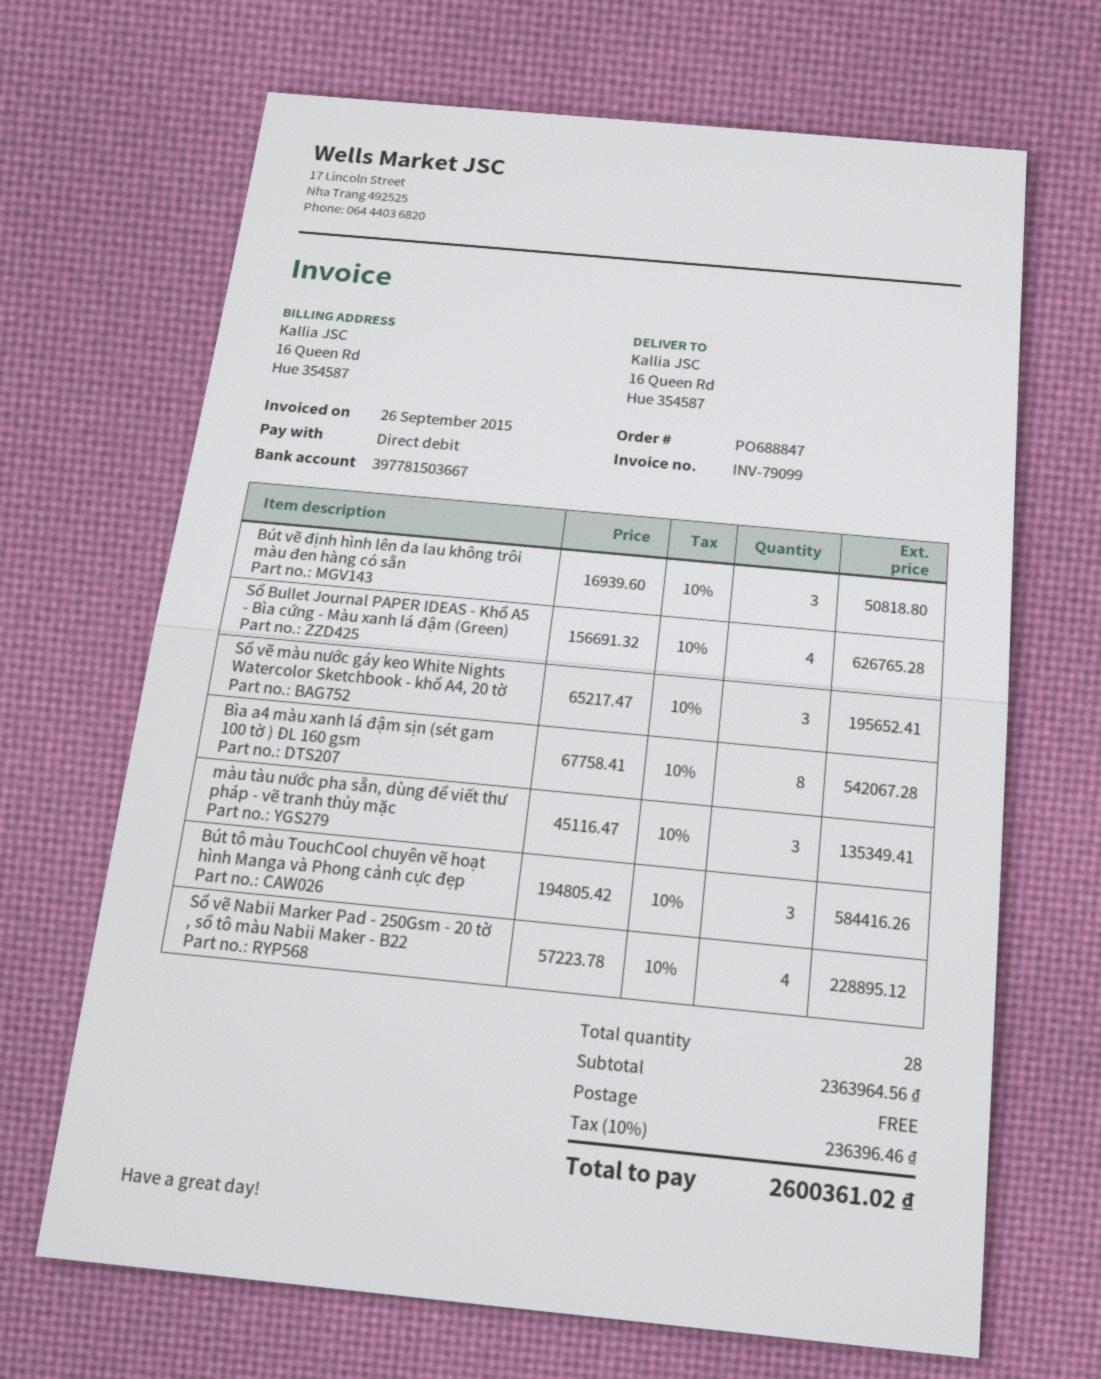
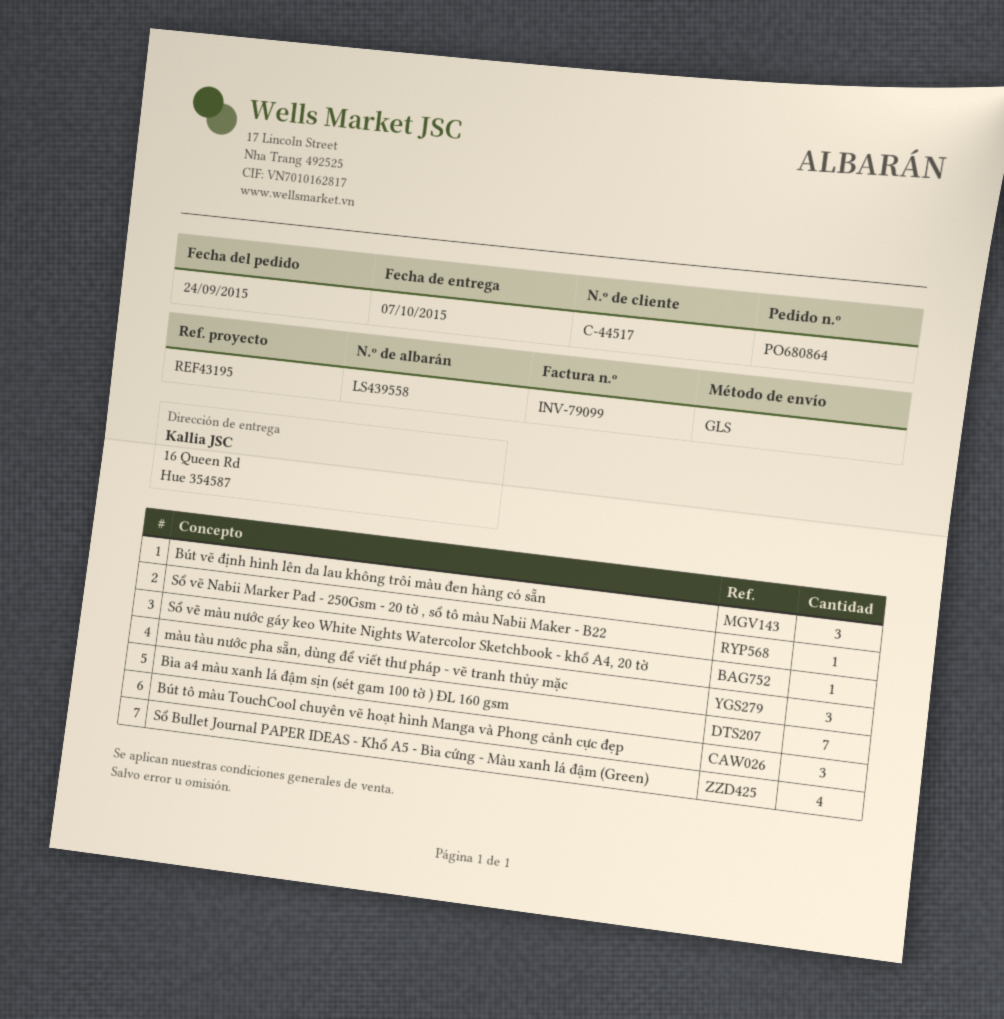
order number: PO688847 -> PO680864
Sổ vẽ màu nước gáy keo White Nights Watercolor Sketchbook - khổ A4, 20 tờ: 3 -> 1
Bìa a4 màu xanh lá đậm sịn (sét gam 100 tờ ) ĐL 160 gsm: 8 -> 7
Sổ vẽ Nabii Marker Pad - 250Gsm - 20 tờ , sổ tô màu Nabii Maker - B22: 4 -> 1

